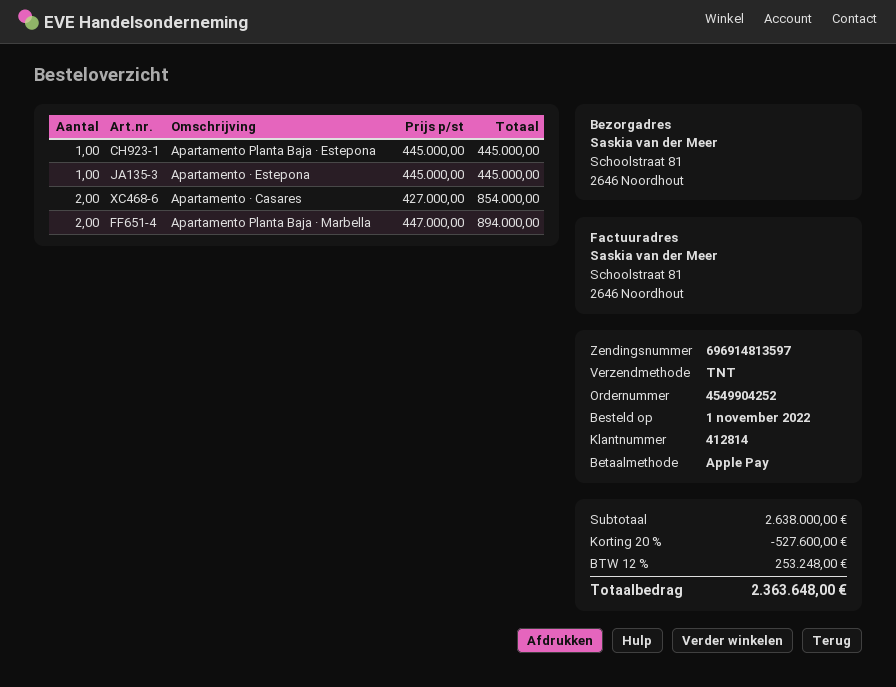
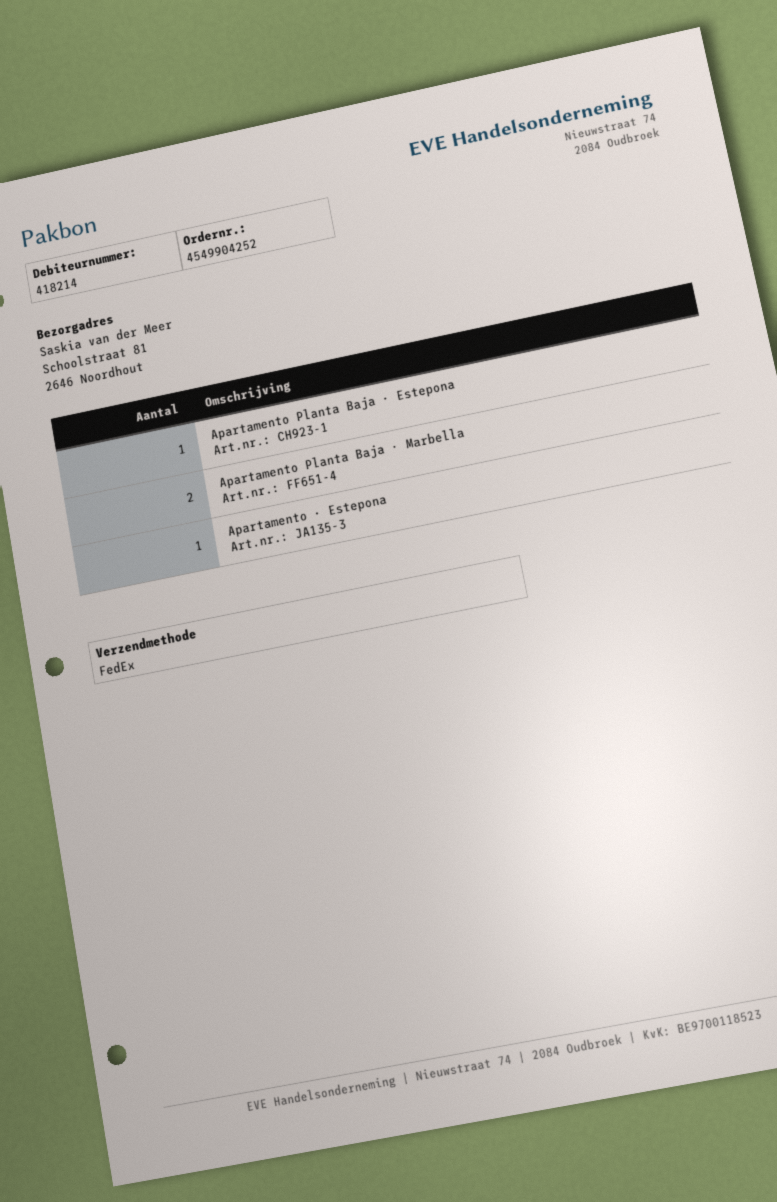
customer number: 412814 -> 418214
shipping method: TNT -> FedEx
Apartamento · Casares: 2 -> none

